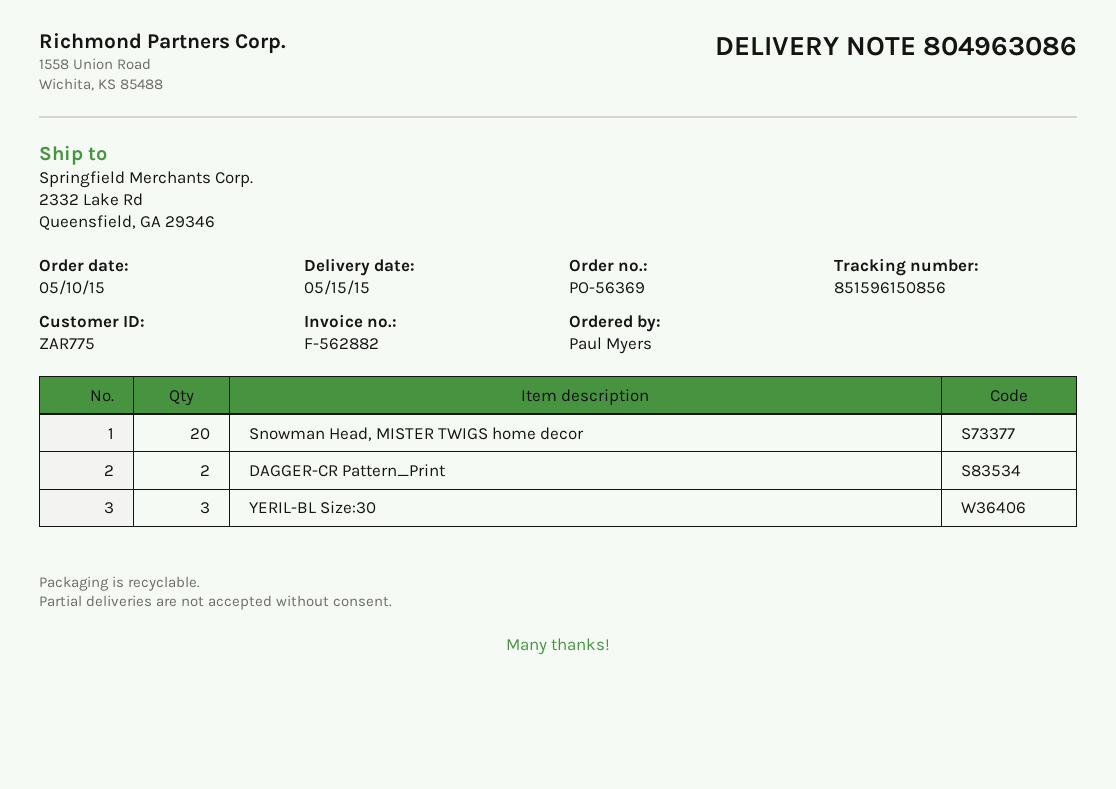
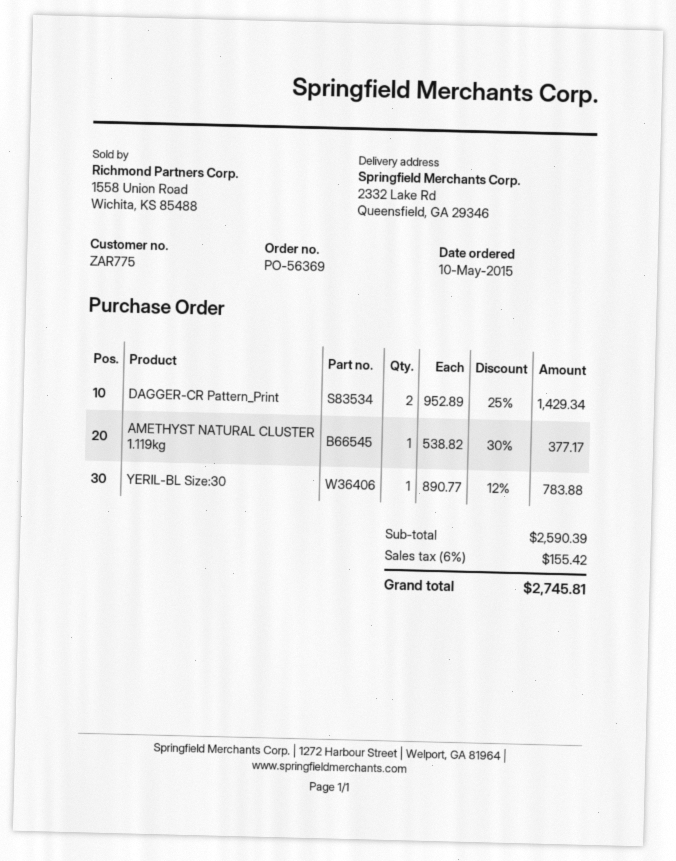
Snowman Head, MISTER TWIGS home decor: 20 -> none
YERIL-BL Size:30: 3 -> 1
AMETHYST NATURAL CLUSTER 1.119kg: none -> 1

